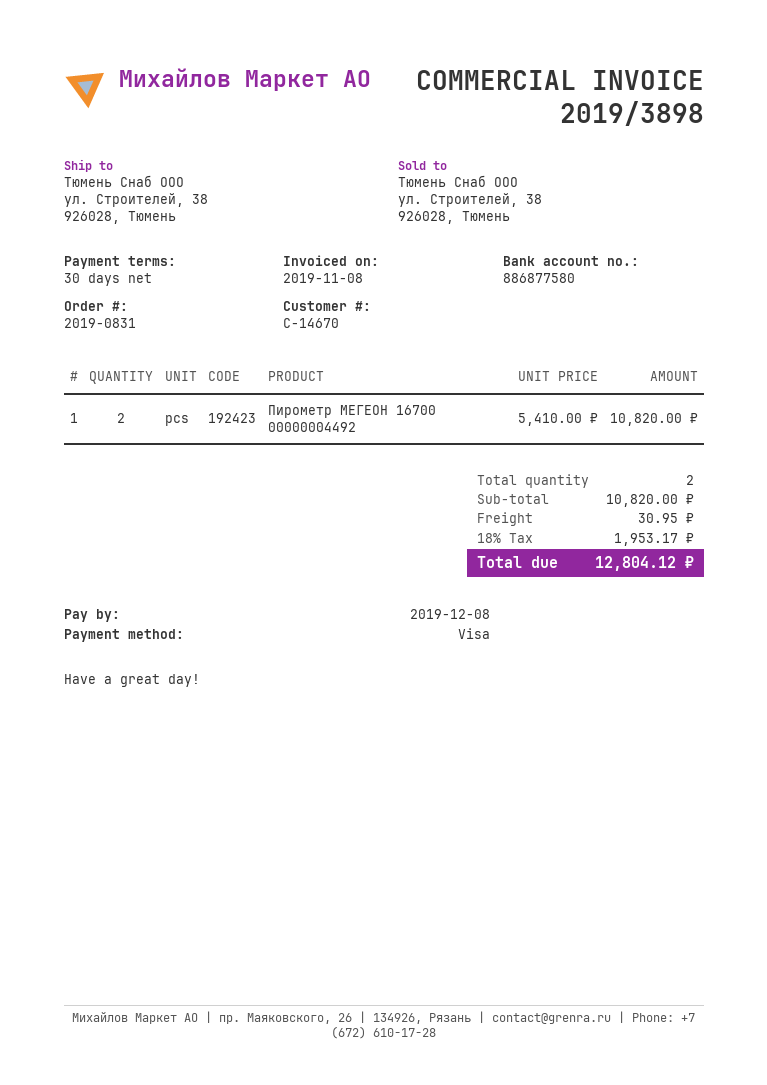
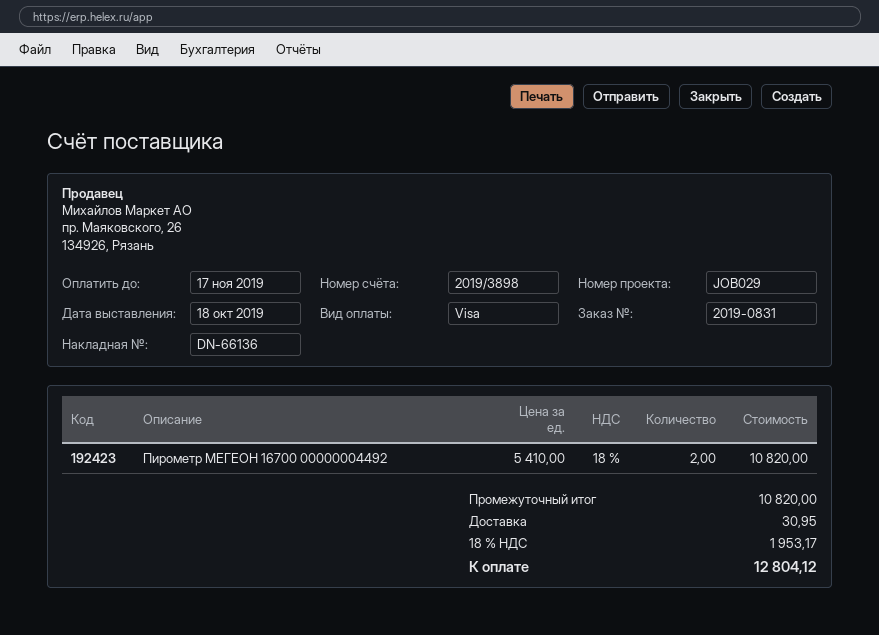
invoice date: 2019-11-08 -> 2019-10-18
due date: 2019-12-08 -> 2019-11-17

